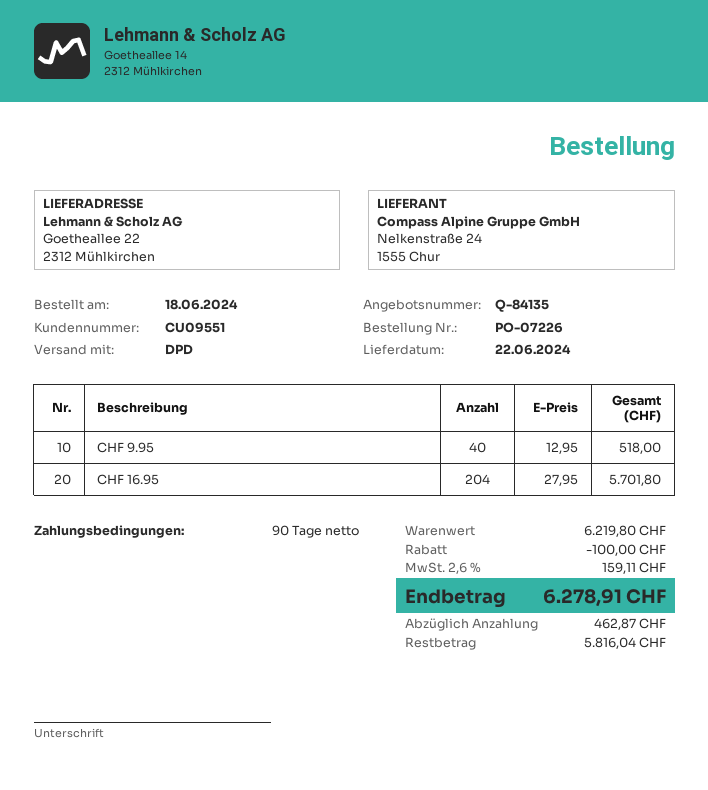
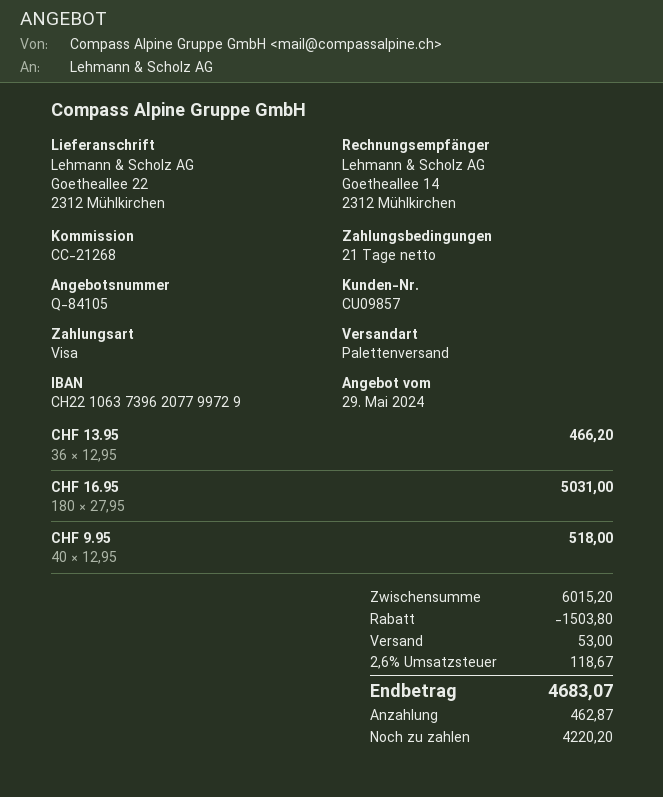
quote number: Q-84135 -> Q-84105
payment terms: 90 days -> 21 days
customer number: CU09551 -> CU09857
shipping method: DPD -> pallet freight
CHF 16.95: 204 x 27.95 = 5701.80 -> 180 x 27.95 = 5031.00
CHF 13.95: none -> 36 x 12.95 = 466.20
subtotal: 6219.80 -> 6015.20
discount: 100.00 -> 1503.80
shipping: none -> 53.00
tax: 2.6% = 159.11 -> 2.6% = 118.67
total: 6278.91 -> 4683.07
balance: 5816.04 -> 4220.20

